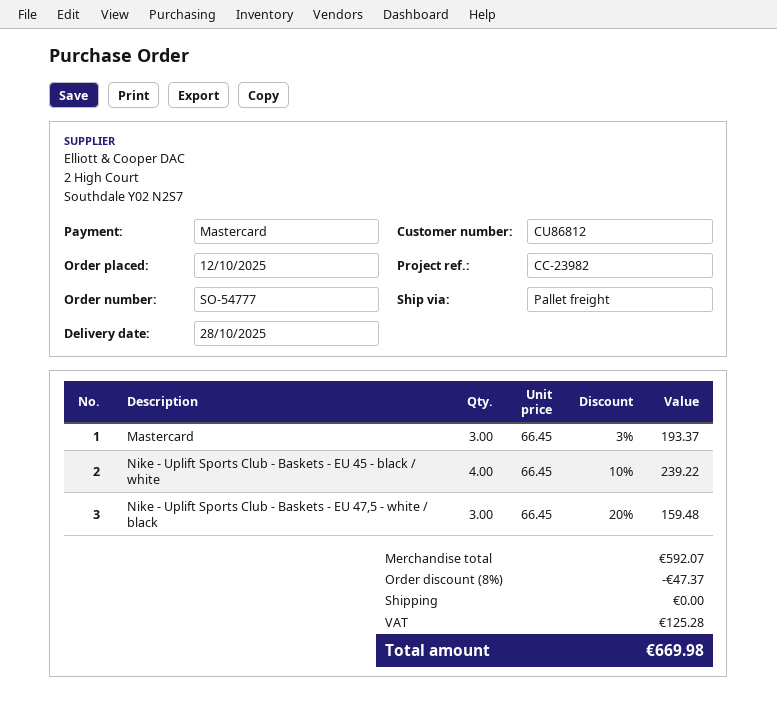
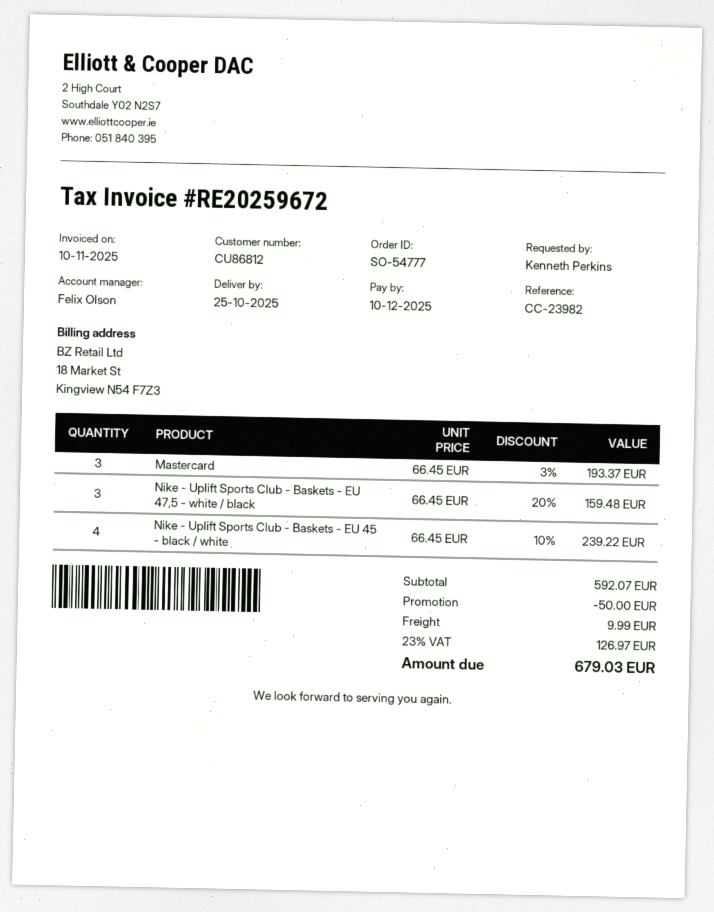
delivery date: 2025-10-28 -> 2025-10-25
discount: 47.37 -> 50.00
shipping: 0.00 -> 9.99
tax: 125.28 -> 126.97
total: 669.98 -> 679.03

